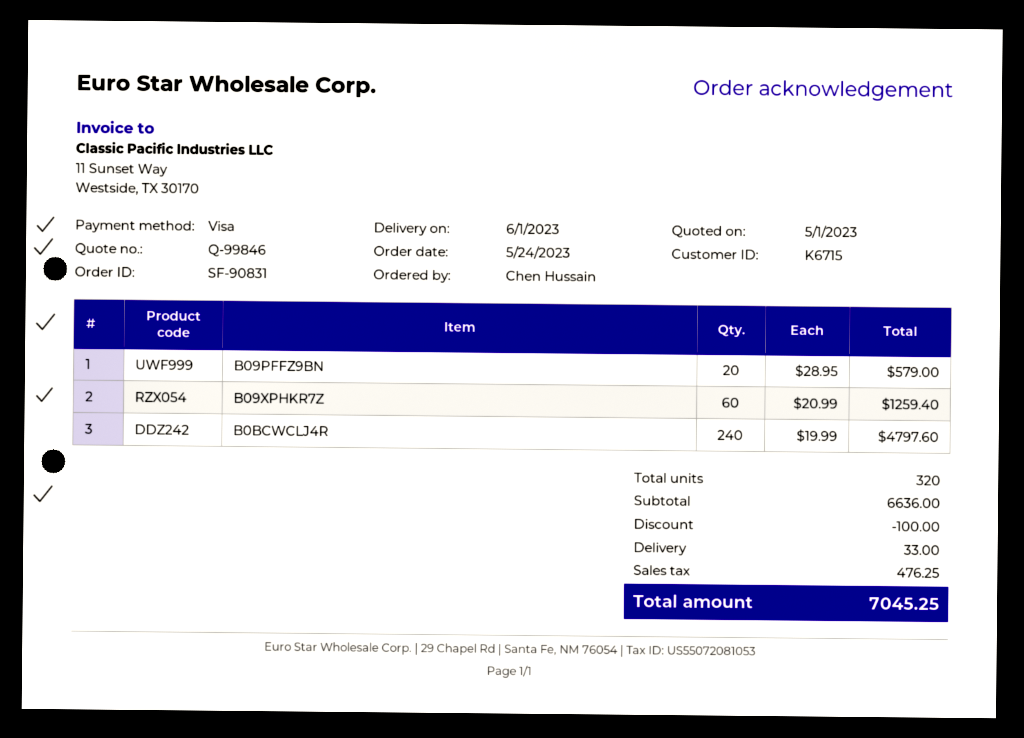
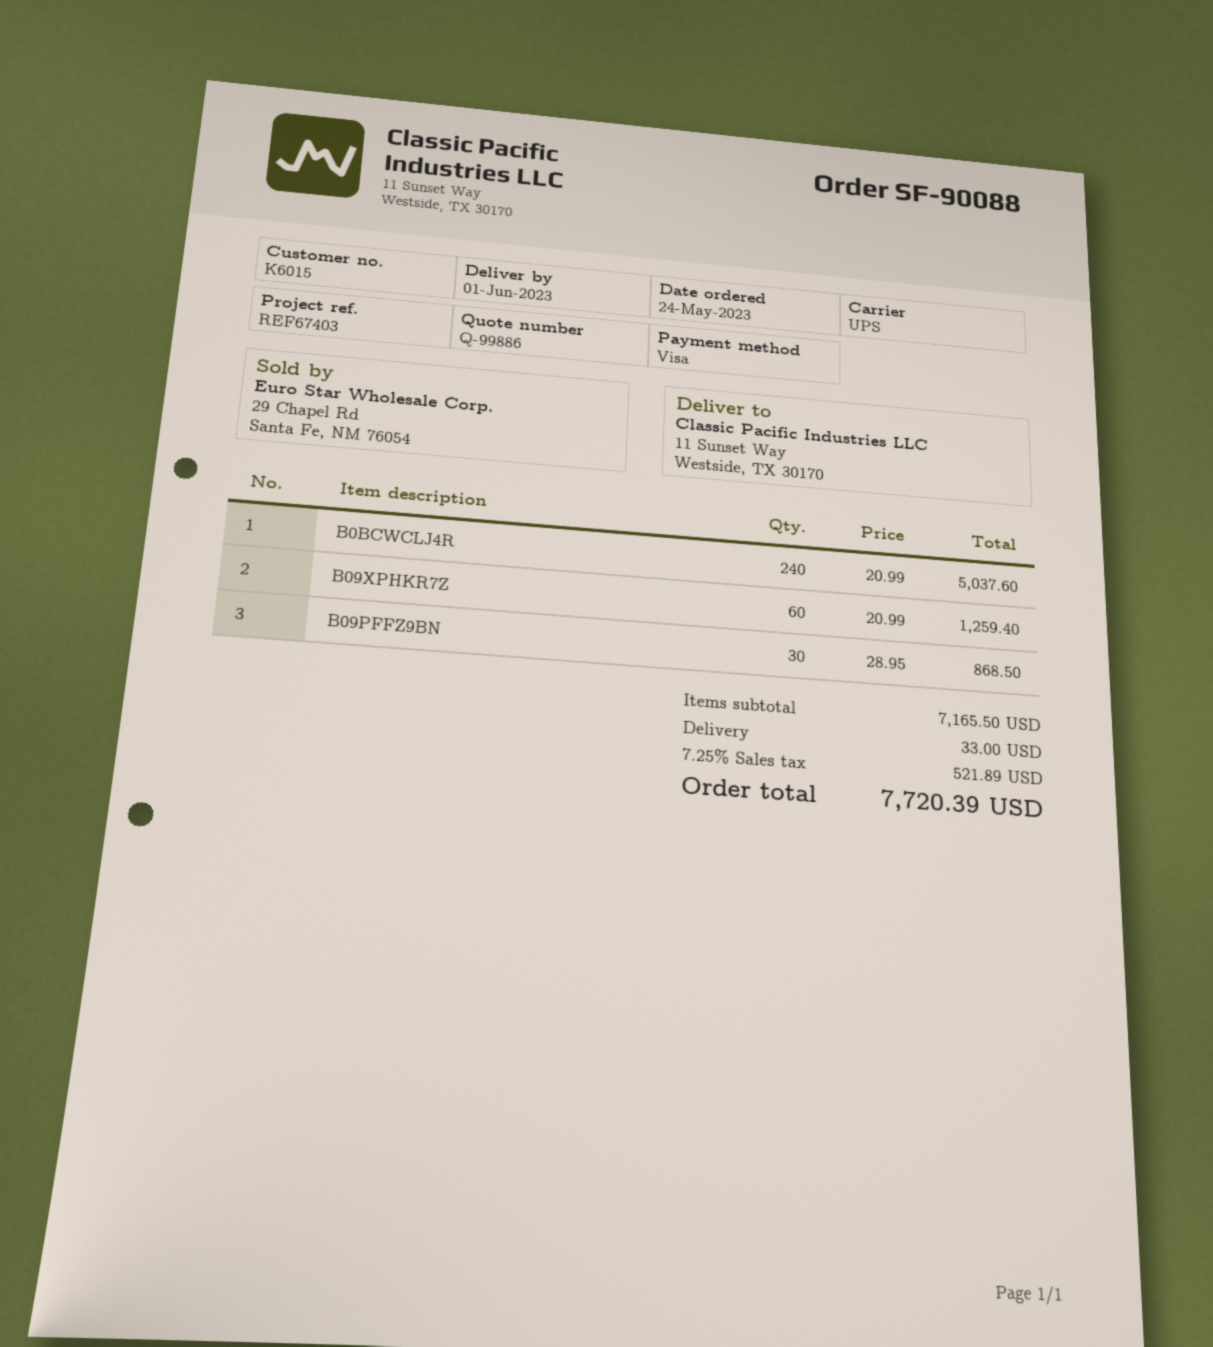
quote number: Q-99846 -> Q-99886
order number: SF-90831 -> SF-90088
customer number: K6715 -> K6015
B09PFFZ9BN: 20 x 28.95 = 579.00 -> 30 x 28.95 = 868.50
B0BCWCLJ4R: 240 x 19.99 = 4797.60 -> 240 x 20.99 = 5037.60
subtotal: 6636.00 -> 7165.50
discount: 100.00 -> none
tax: 476.25 -> 521.89
total: 7045.25 -> 7720.39

